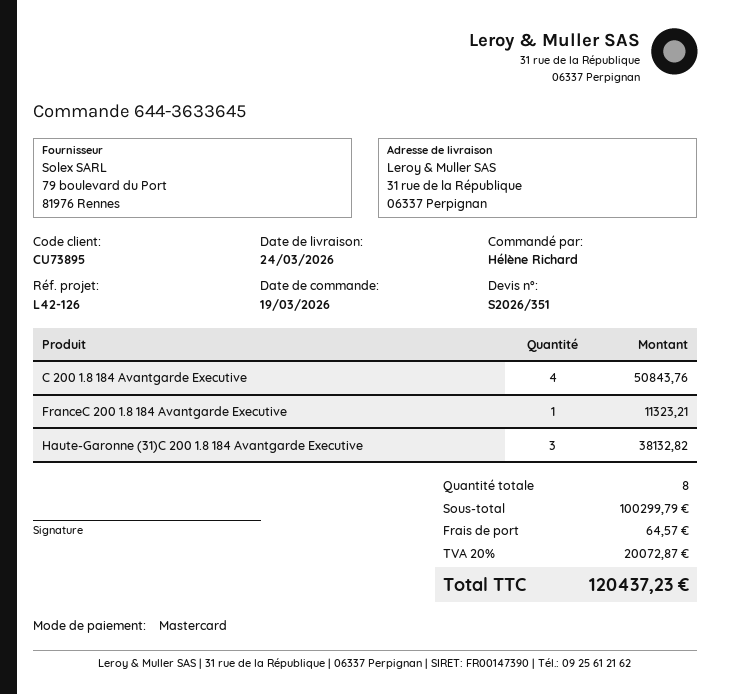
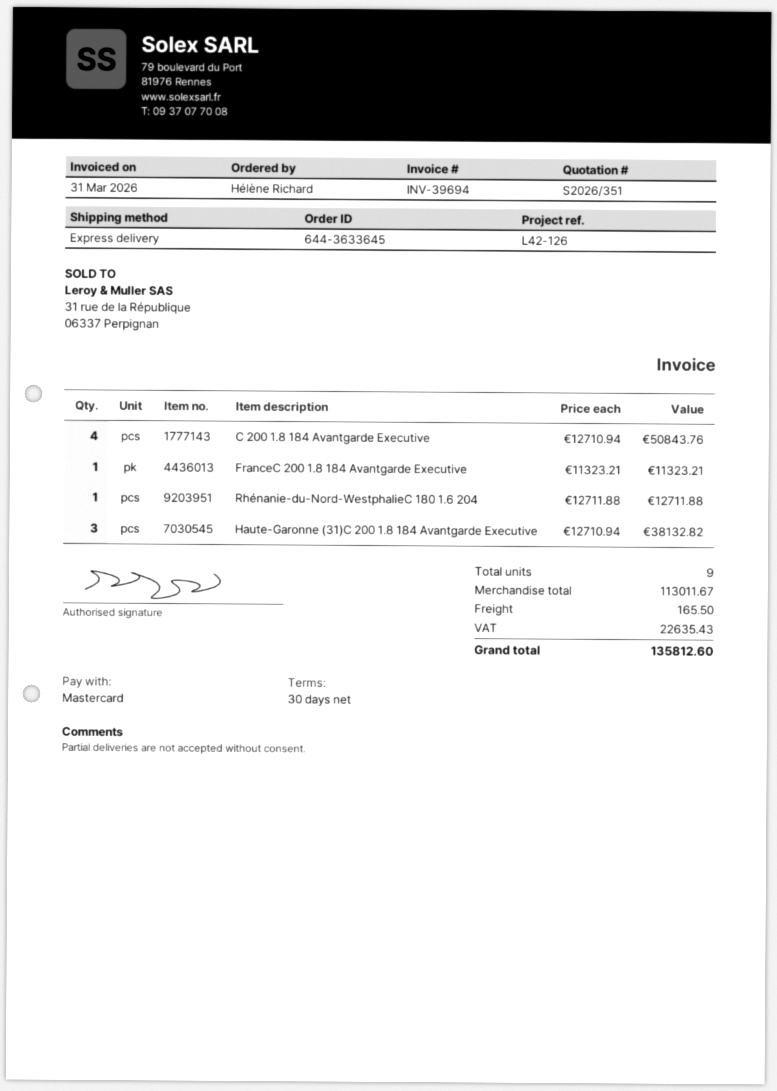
Rhénanie-du-Nord-WestphalieC 180 1.6 204: none -> 1 for 12711.88
total quantity: 8 -> 9
subtotal: 100299.79 -> 113011.67
shipping: 64.57 -> 165.50
tax: 20072.87 -> 22635.43
total: 120437.23 -> 135812.60

